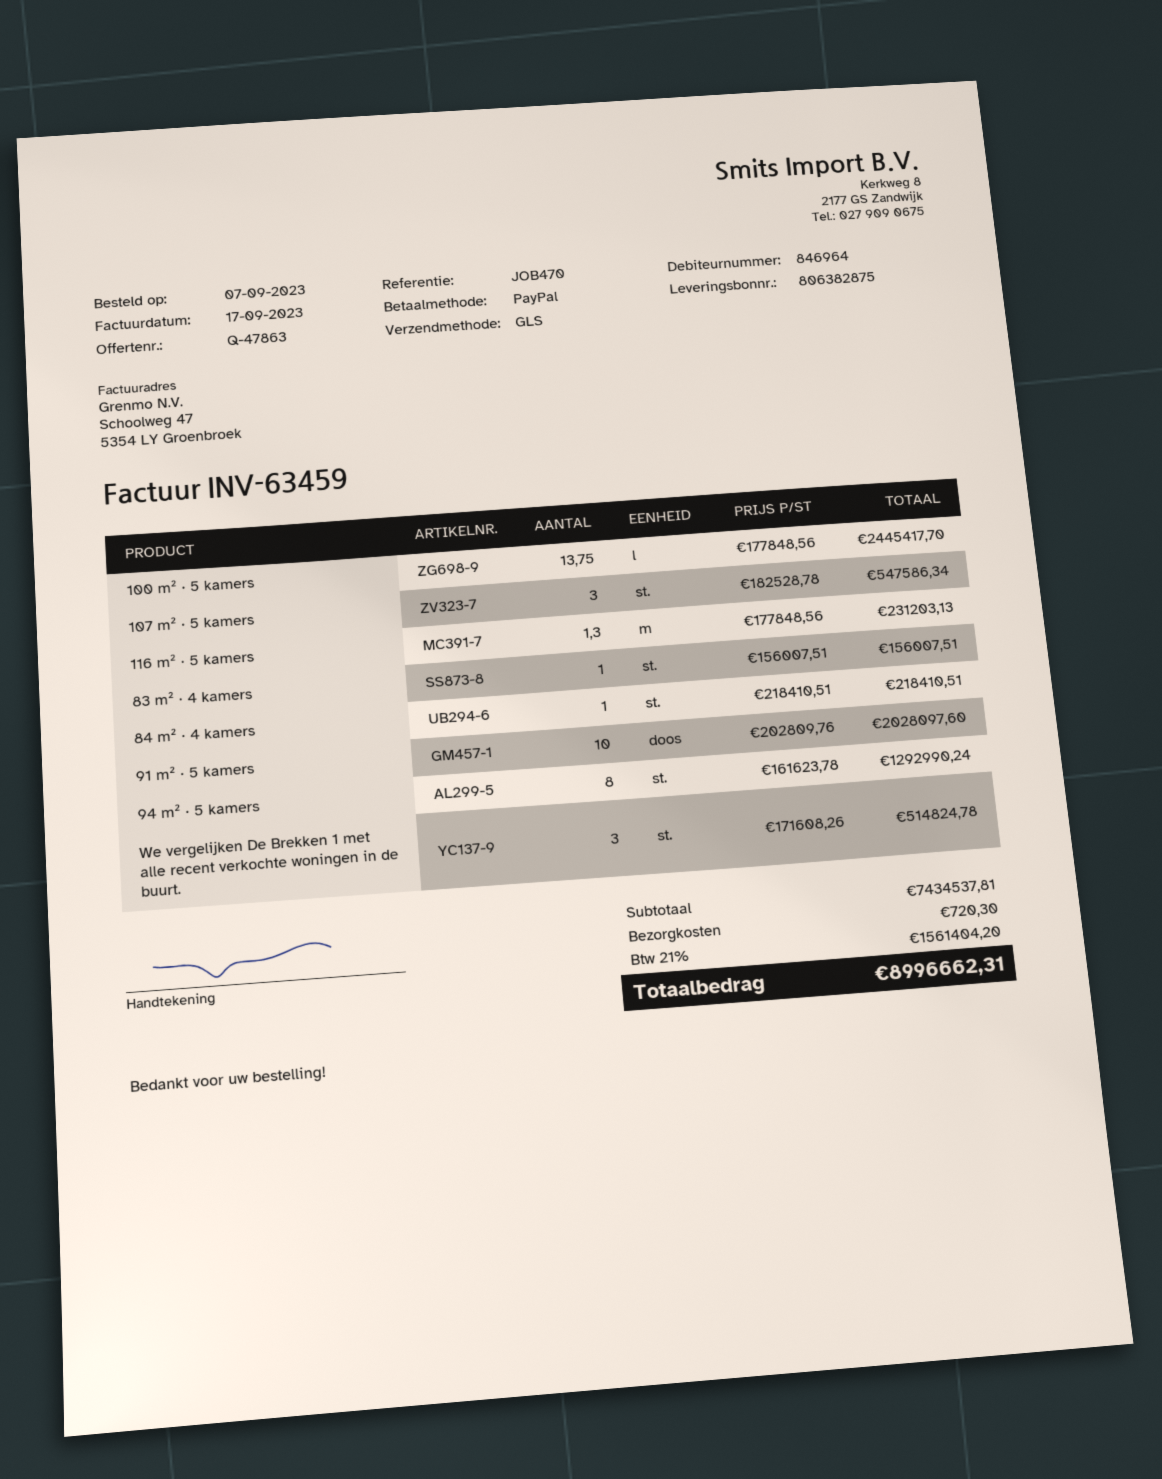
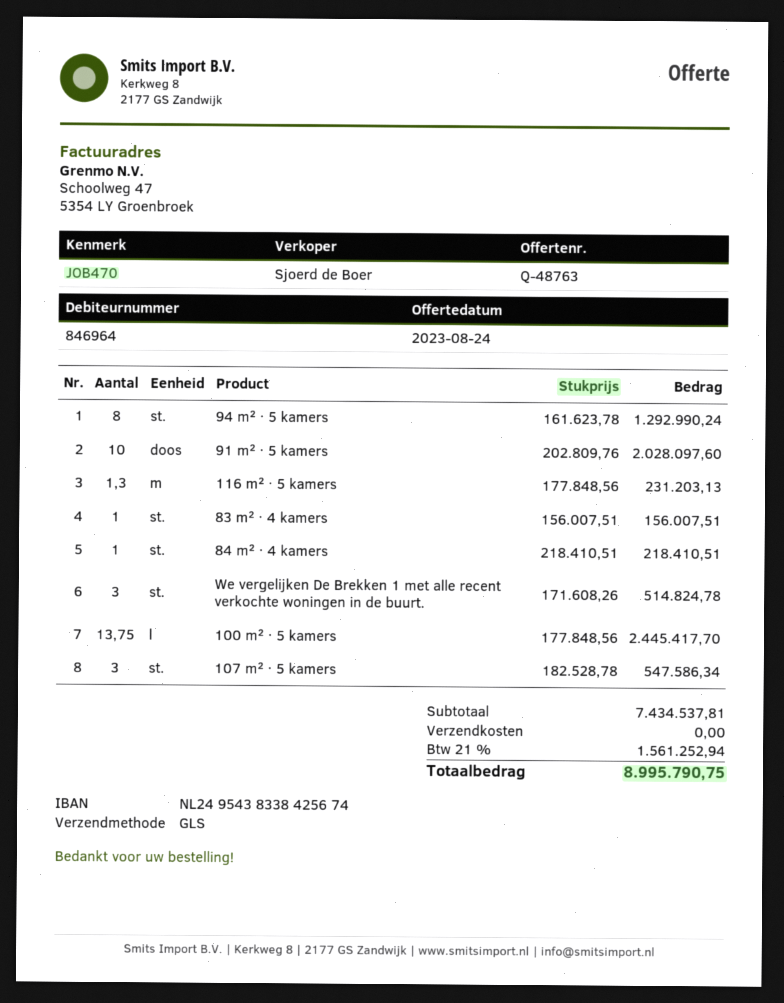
quote number: Q-47863 -> Q-48763
shipping: 720.30 -> 0.00
tax: 21% = 1561404.20 -> 21% = 1561252.94
total: 8996662.31 -> 8995790.75

